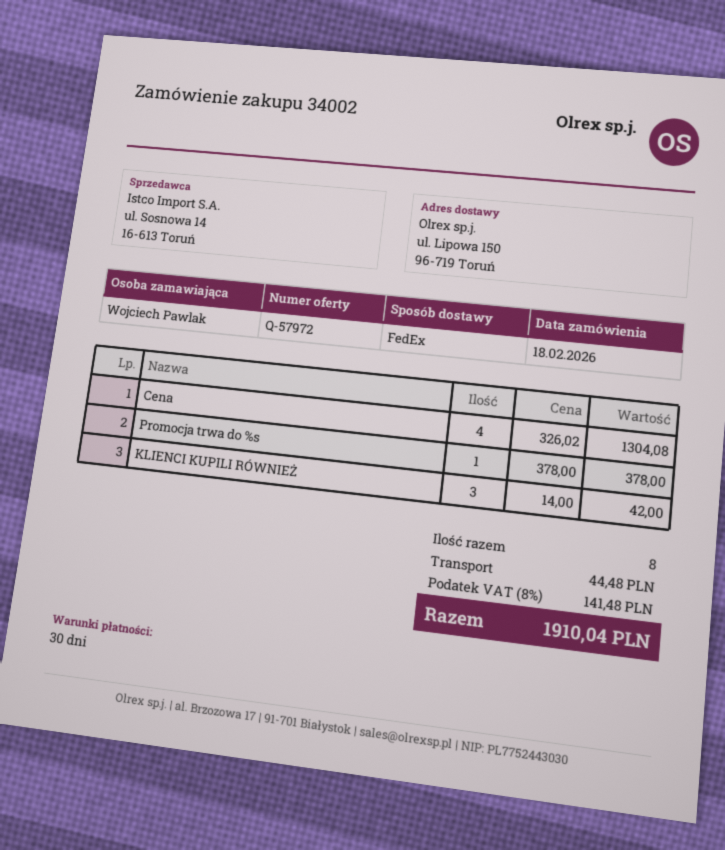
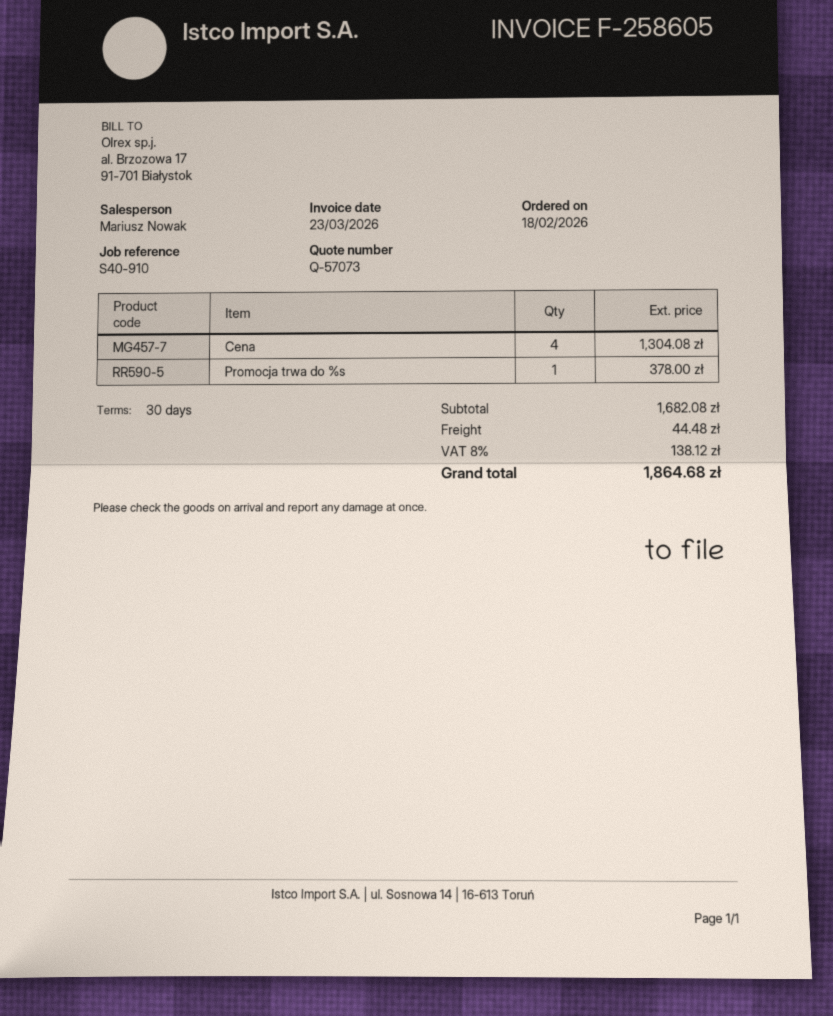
quote number: Q-57972 -> Q-57073
KLIENCI KUPILI RÓWNIEŻ: 3 for 42.00 -> none
tax: 8% = 141.48 -> 8% = 138.12
total: 1910.04 -> 1864.68

